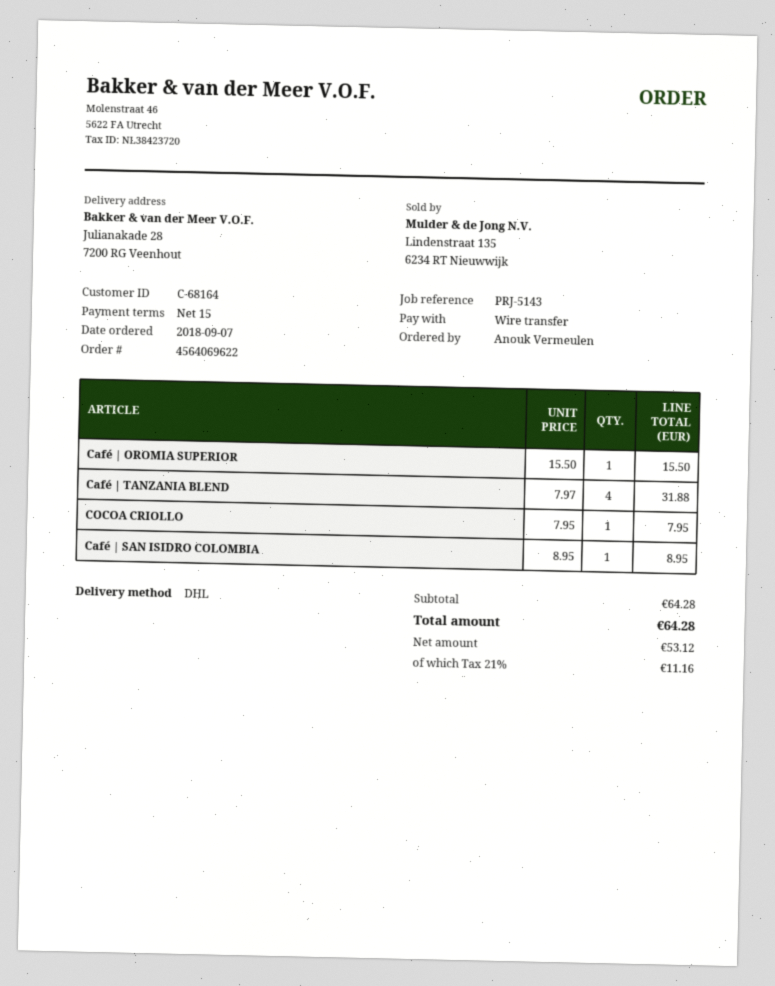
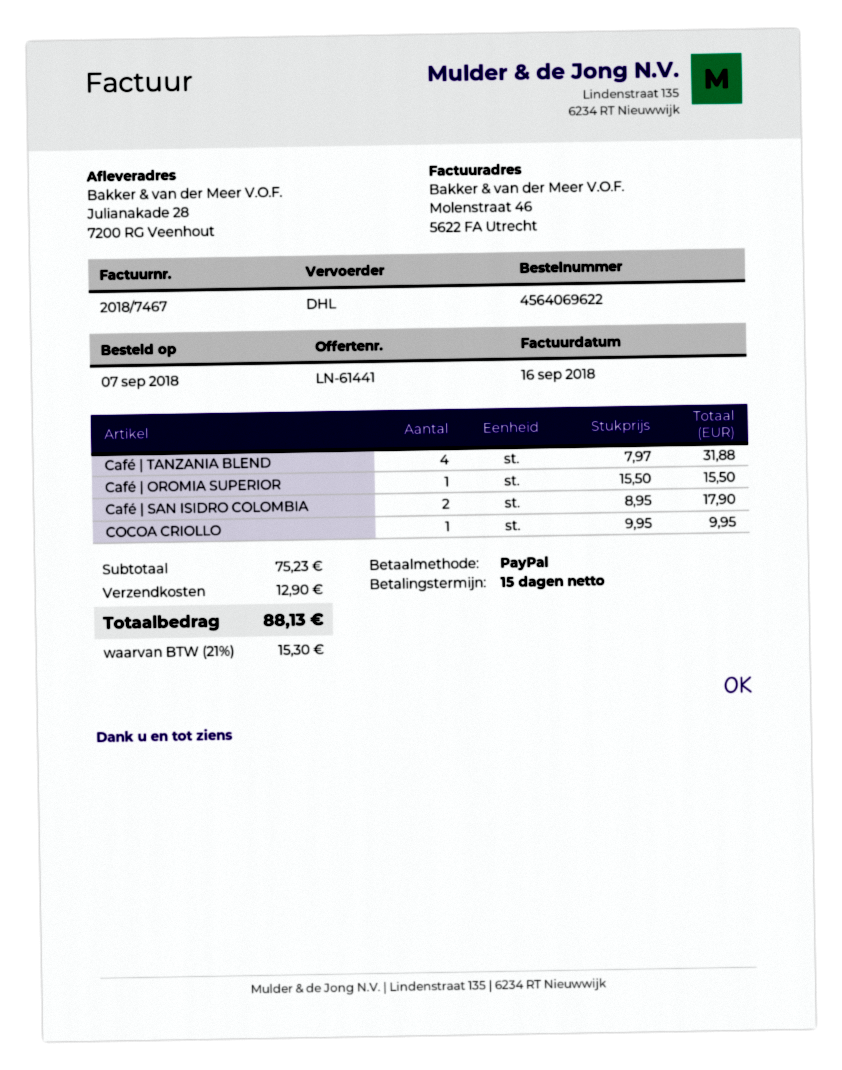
payment method: bank transfer -> PayPal
COCOA CRIOLLO: 1 x 7.95 = 7.95 -> 1 x 9.95 = 9.95
Café | SAN ISIDRO COLOMBIA: 1 x 8.95 = 8.95 -> 2 x 8.95 = 17.90
subtotal: 64.28 -> 75.23
shipping: none -> 12.90
tax: 21% = 11.16 -> 21% = 15.30
total: 64.28 -> 88.13

